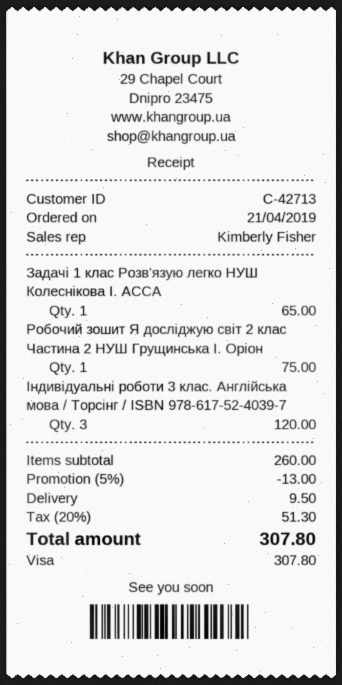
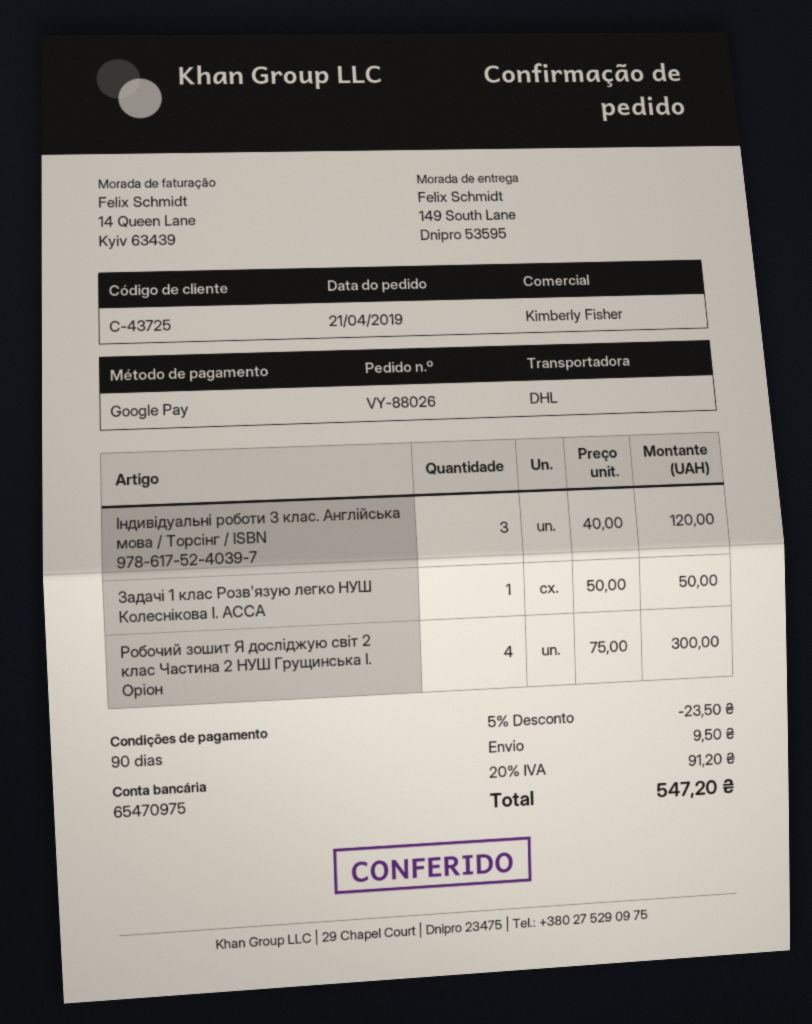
customer number: C-42713 -> C-43725
payment method: Visa -> Google Pay
Задачі 1 клас Розв'язую легко НУШ Колеснікова І. АССА: 1 for 65.00 -> 1 for 50.00
Робочий зошит Я досліджую світ 2 клас Частина 2 НУШ Грущинська І. Оріон: 1 for 75.00 -> 4 for 300.00
discount: 5% = 13.00 -> 5% = 23.50
tax: 20% = 51.30 -> 20% = 91.20
total: 307.80 -> 547.20

